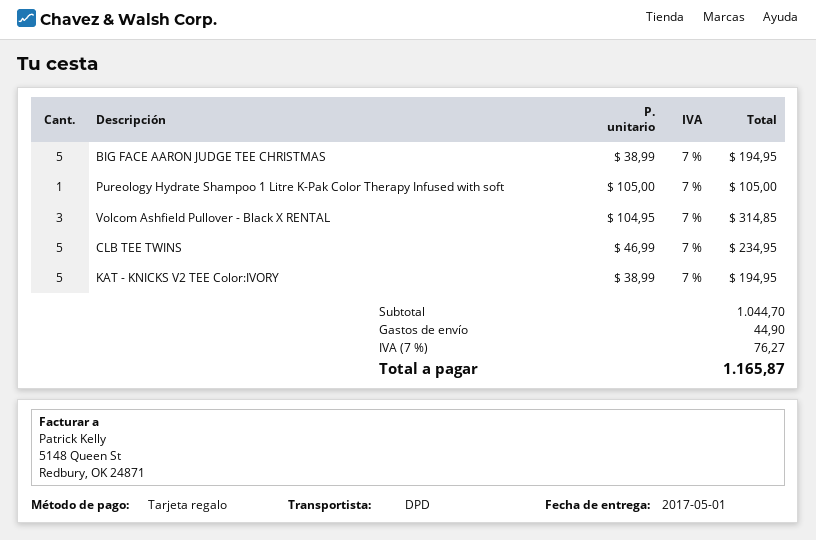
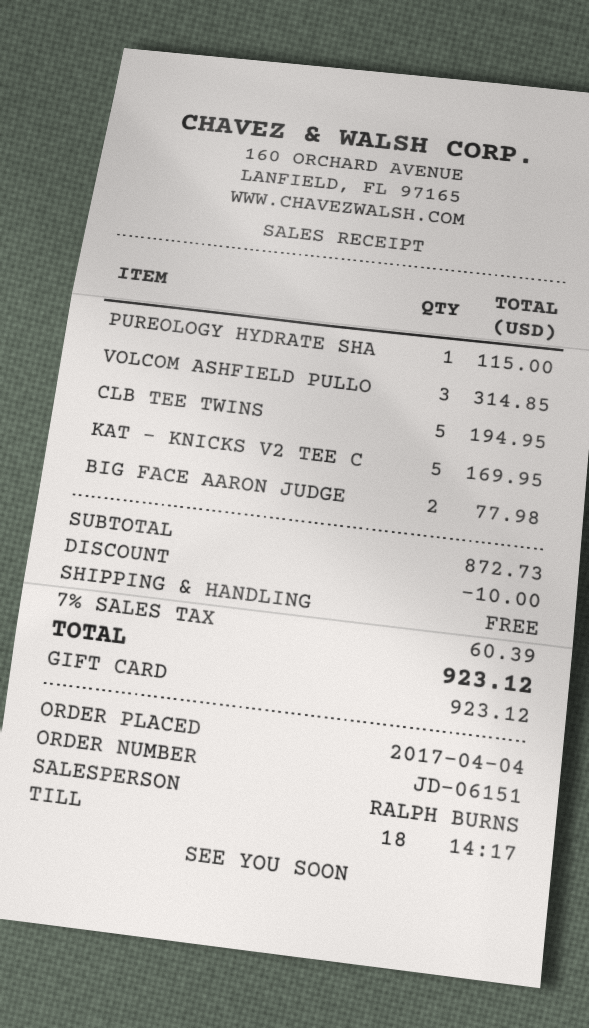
BIG FACE AARON JUDGE TEE CHRISTMAS: 5 for 194.95 -> 2 for 77.98
Pureology Hydrate Shampoo 1 Litre K-Pak Color Therapy Infused with soft: 1 for 105.00 -> 1 for 115.00
CLB TEE TWINS: 5 for 234.95 -> 5 for 194.95
KAT - KNICKS V2 TEE Color:IVORY: 5 for 194.95 -> 5 for 169.95
subtotal: 1044.70 -> 872.73
discount: none -> 10.00
shipping: 44.90 -> 0.00
tax: 7% = 76.27 -> 7% = 60.39
total: 1165.87 -> 923.12

